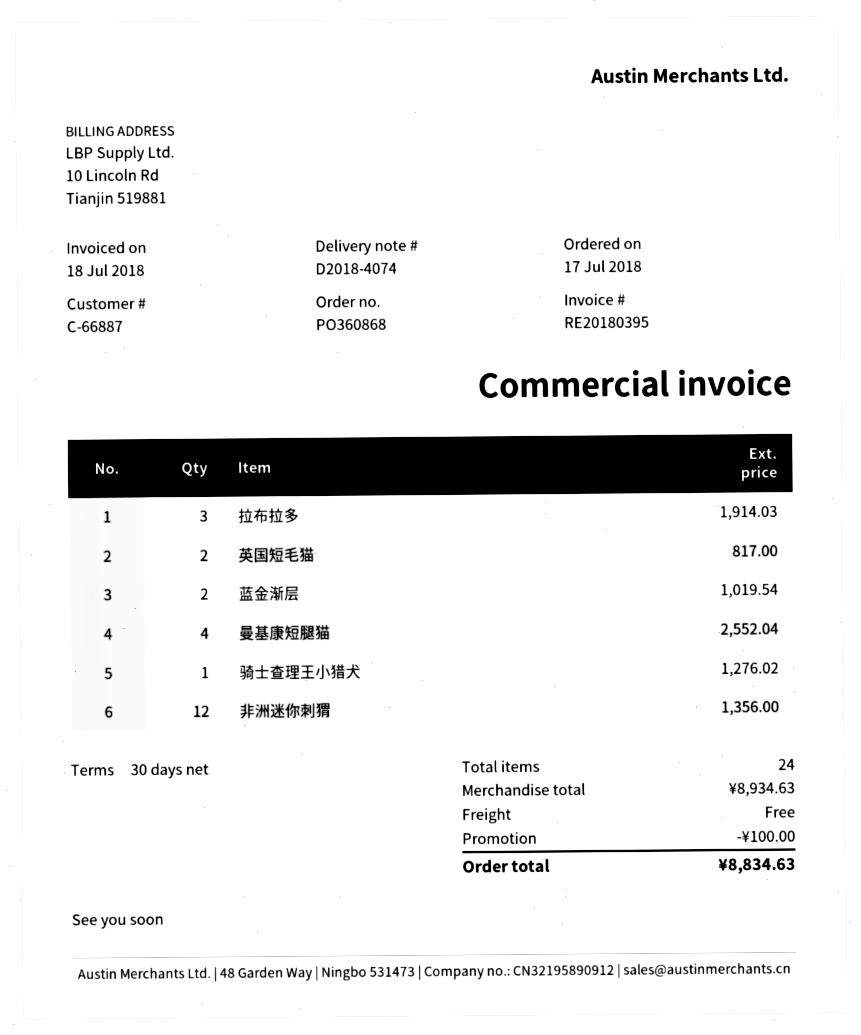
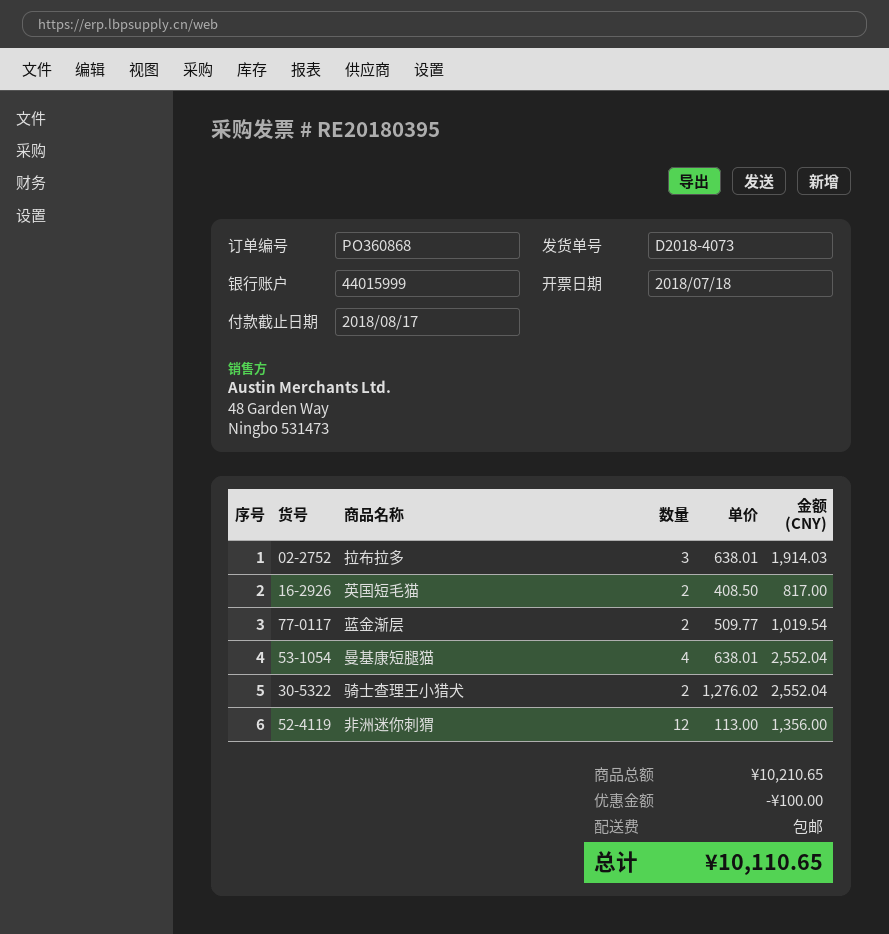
delivery note number: D2018-4074 -> D2018-4073
骑士查理王小猎犬: 1 for 1276.02 -> 2 for 2552.04
subtotal: 8934.63 -> 10210.65
total: 8834.63 -> 10110.65

